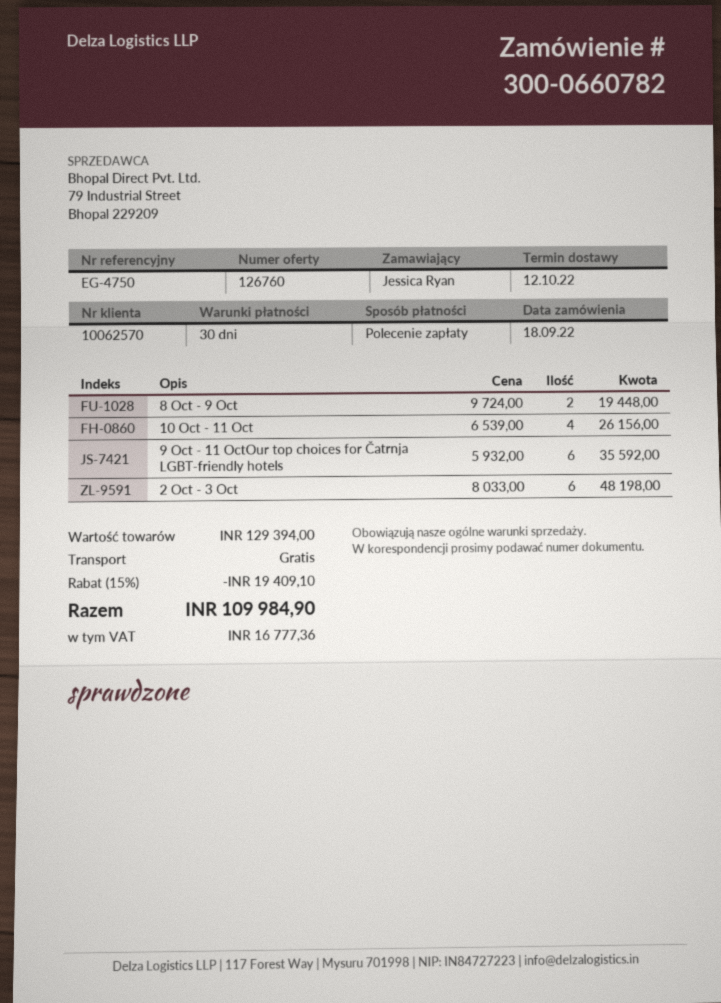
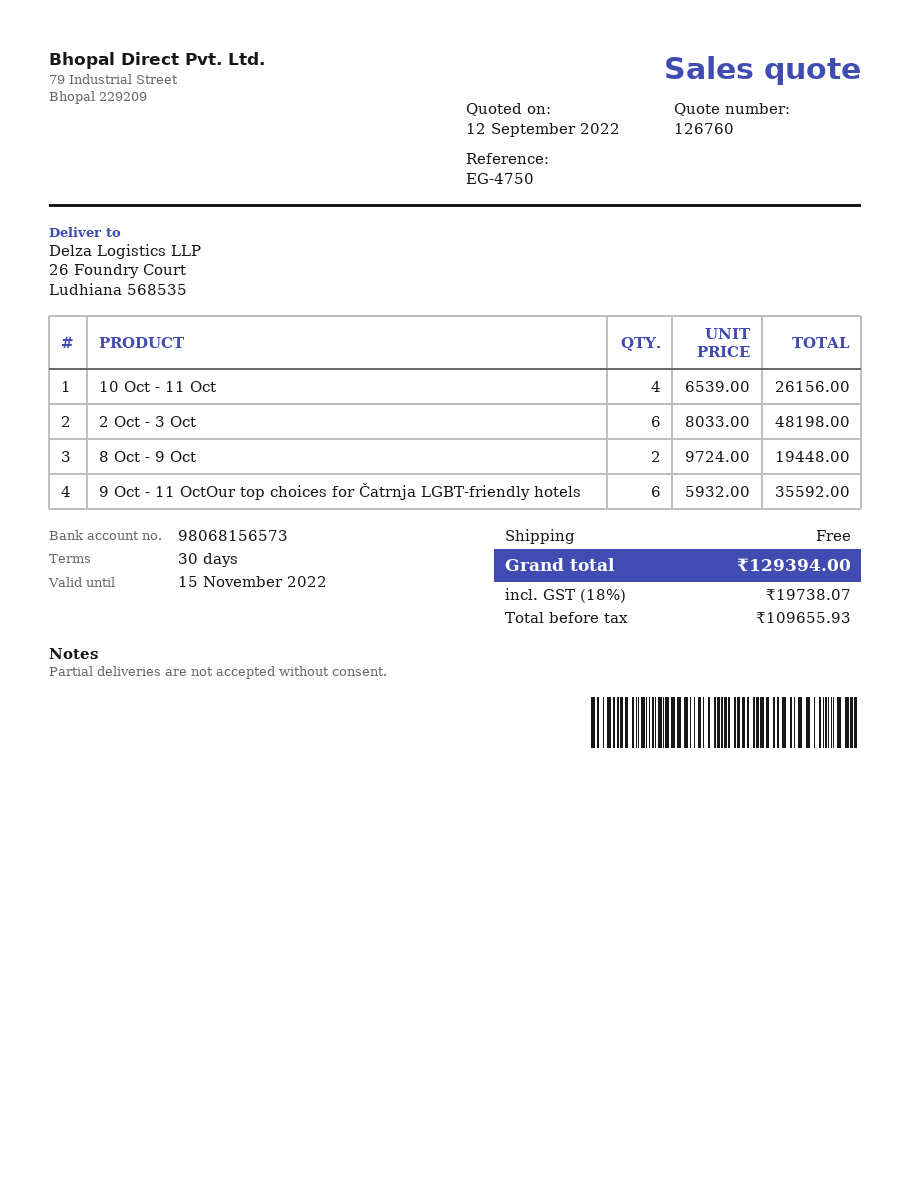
discount: 15% = 19409.10 -> none
tax: 16777.36 -> 19738.07
total: 109984.90 -> 129394.00

